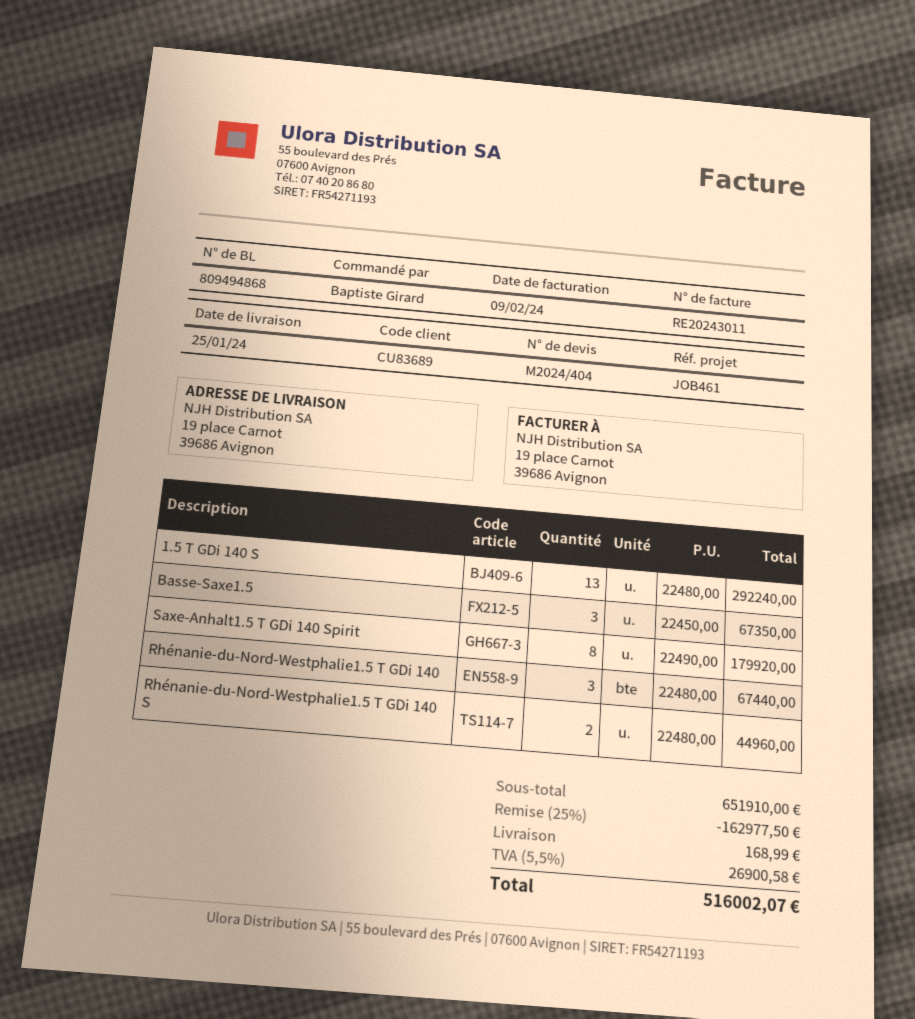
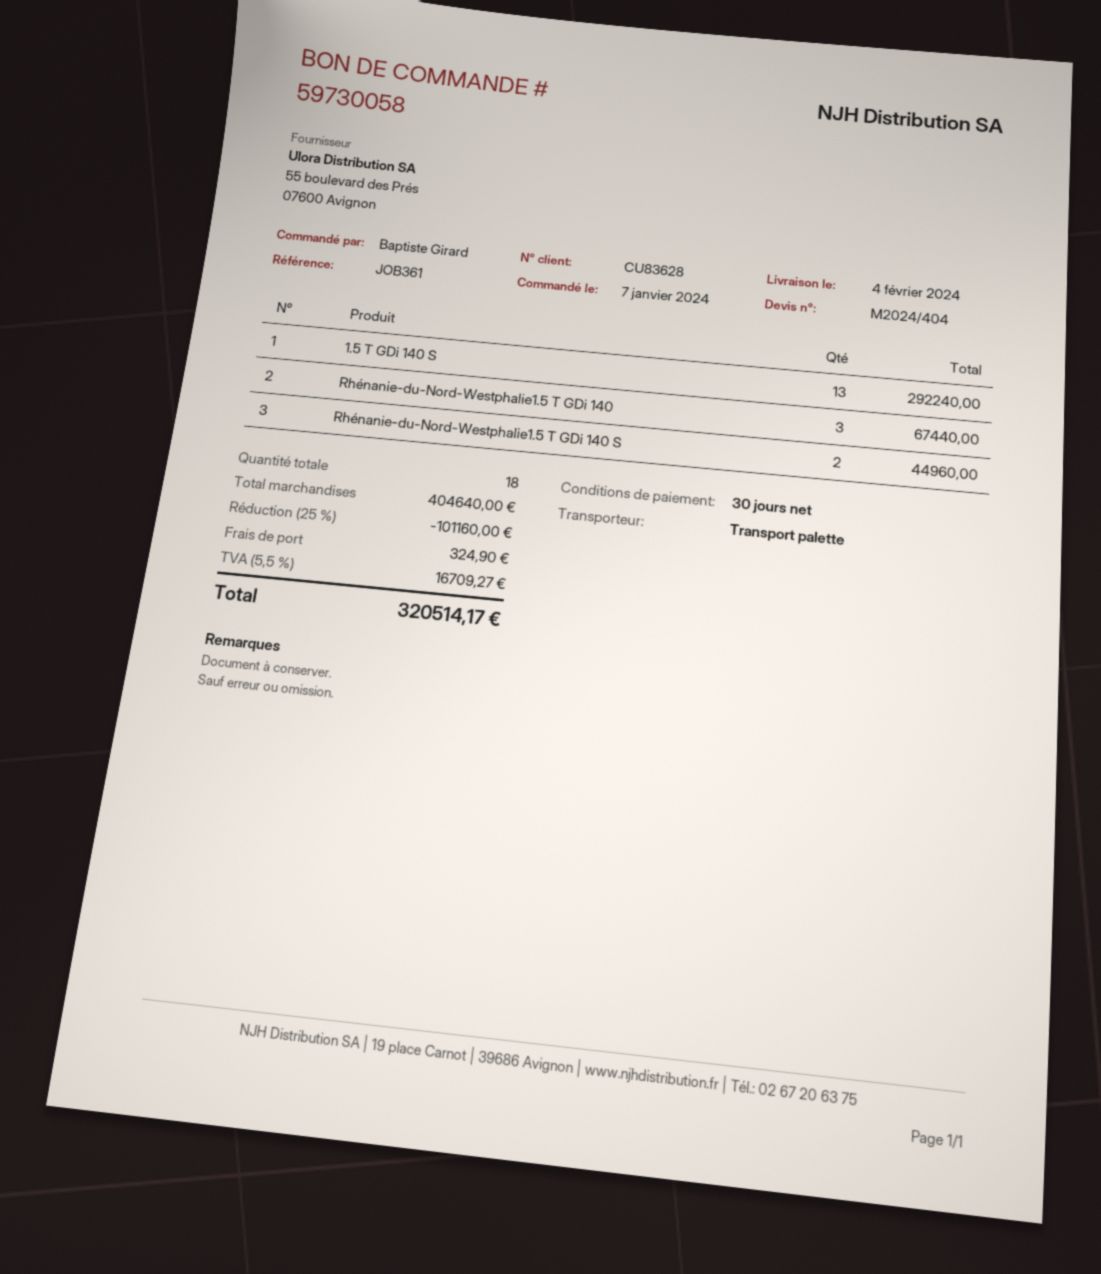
delivery date: 2024-01-25 -> 2024-02-04
customer number: CU83689 -> CU83628
reference: JOB461 -> JOB361
Basse-Saxe1.5: 3 for 67350.00 -> none
Saxe-Anhalt1.5 T GDi 140 Spirit: 8 for 179920.00 -> none
subtotal: 651910.00 -> 404640.00
discount: 25% = 162977.50 -> 25% = 101160.00
shipping: 168.99 -> 324.90
tax: 5.5% = 26900.58 -> 5.5% = 16709.27
total: 516002.07 -> 320514.17

